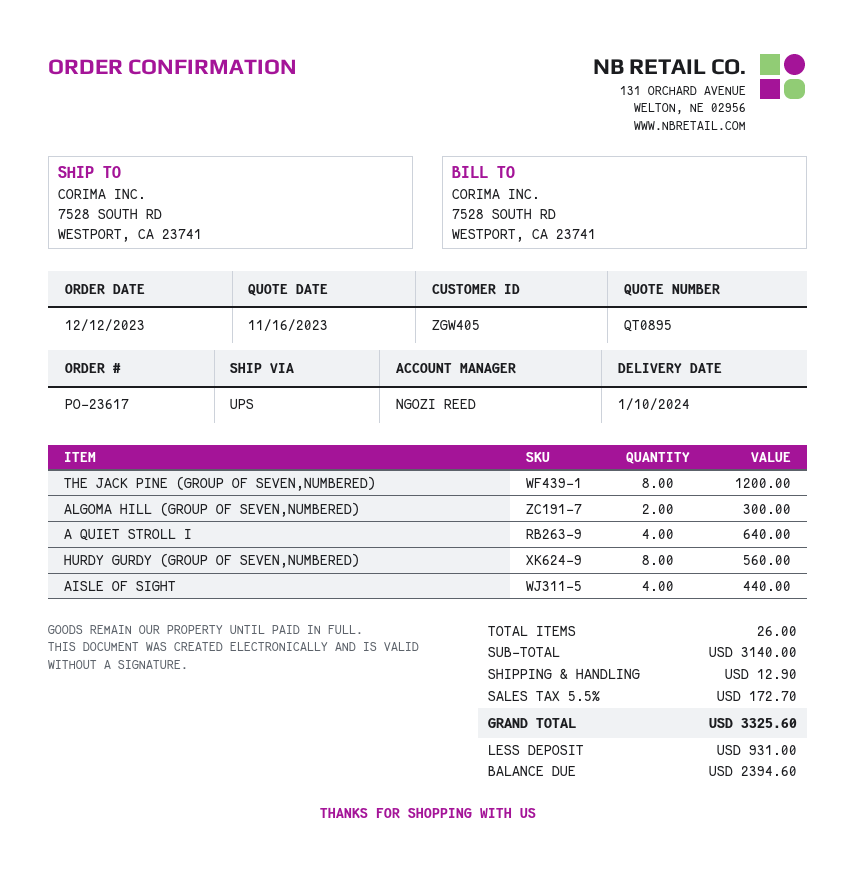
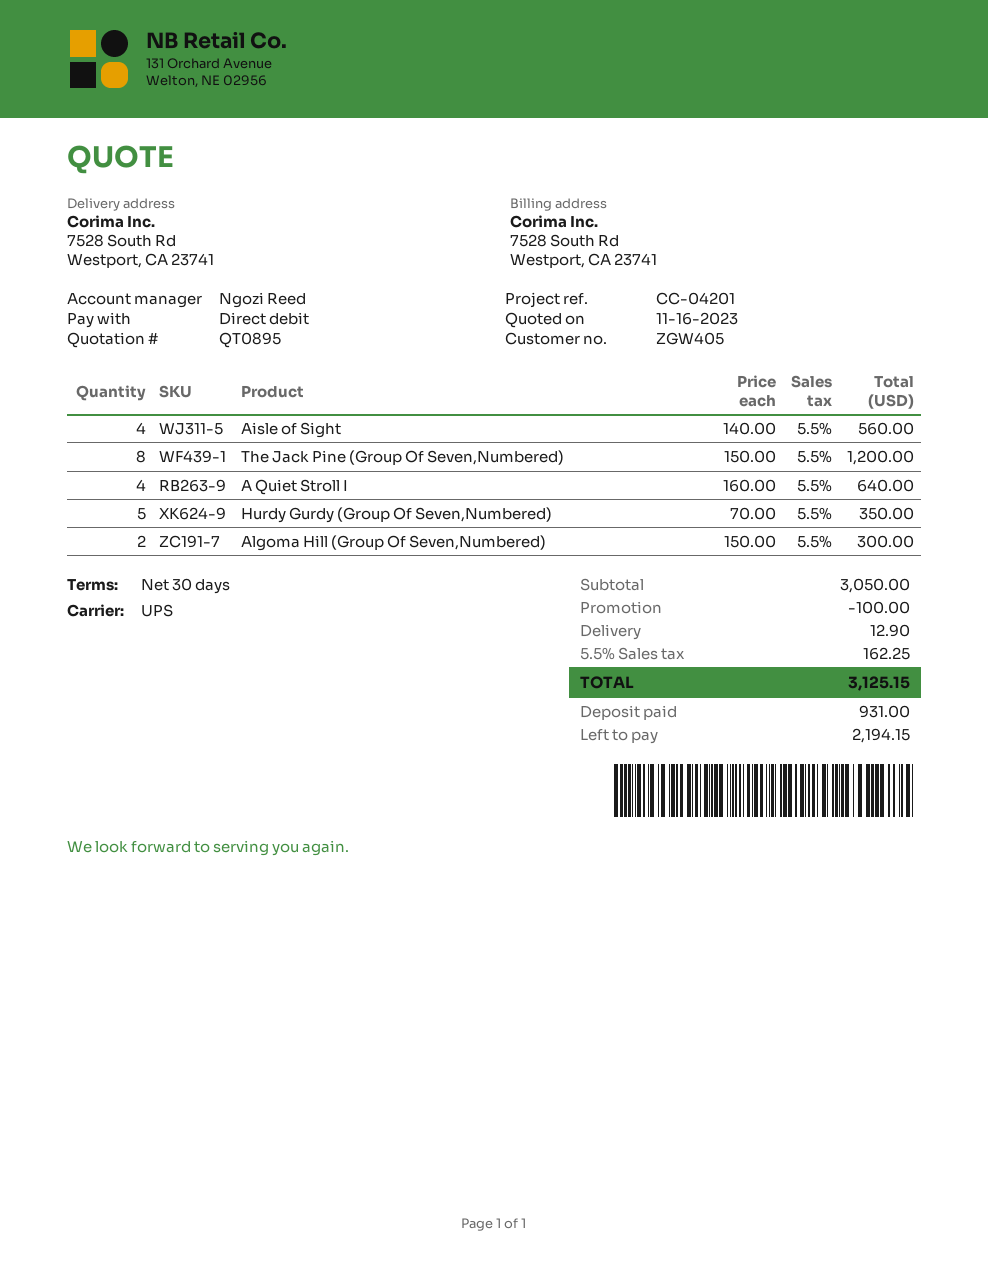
HURDY GURDY (GROUP OF SEVEN,NUMBERED): 8 for 560.00 -> 5 for 350.00
AISLE OF SIGHT: 4 for 440.00 -> 4 for 560.00
subtotal: 3140.00 -> 3050.00
discount: none -> 100.00
tax: 5.5% = 172.70 -> 5.5% = 162.25
total: 3325.60 -> 3125.15
balance: 2394.60 -> 2194.15

